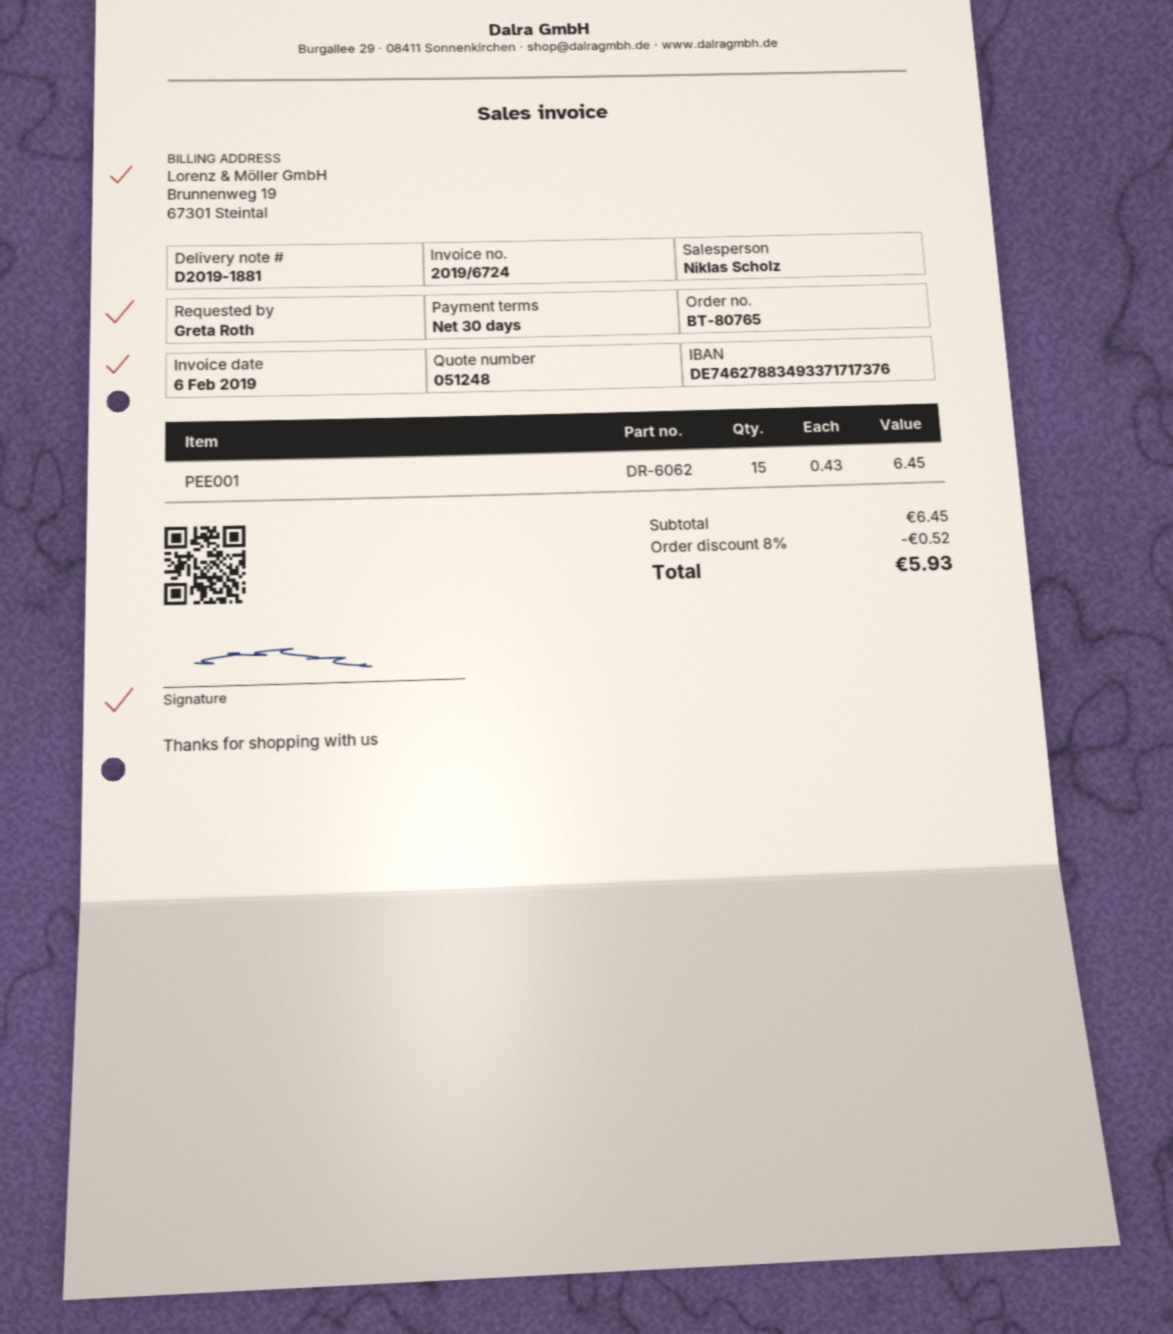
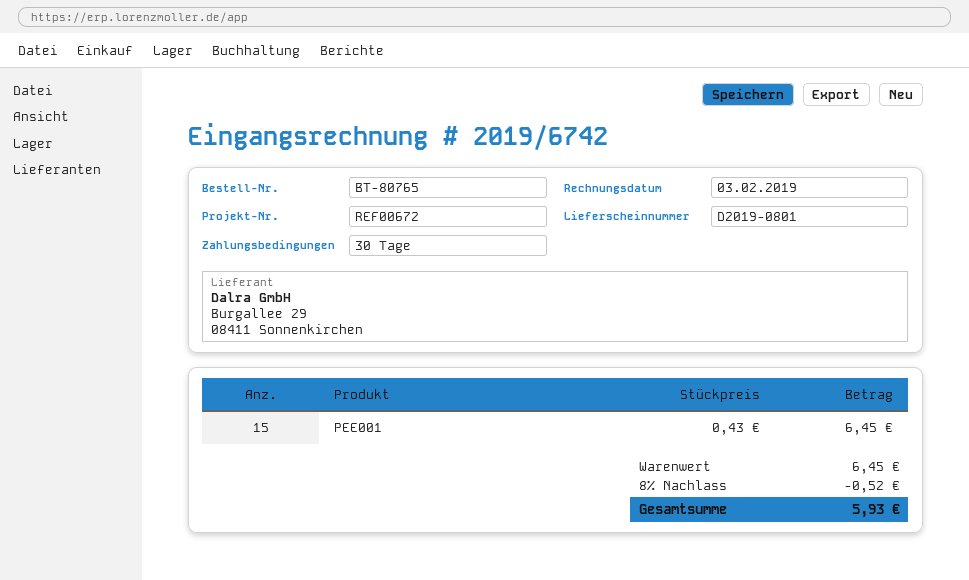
delivery note number: D2019-1881 -> D2019-0801
invoice number: 2019/6724 -> 2019/6742
invoice date: 2019-02-06 -> 2019-02-03

